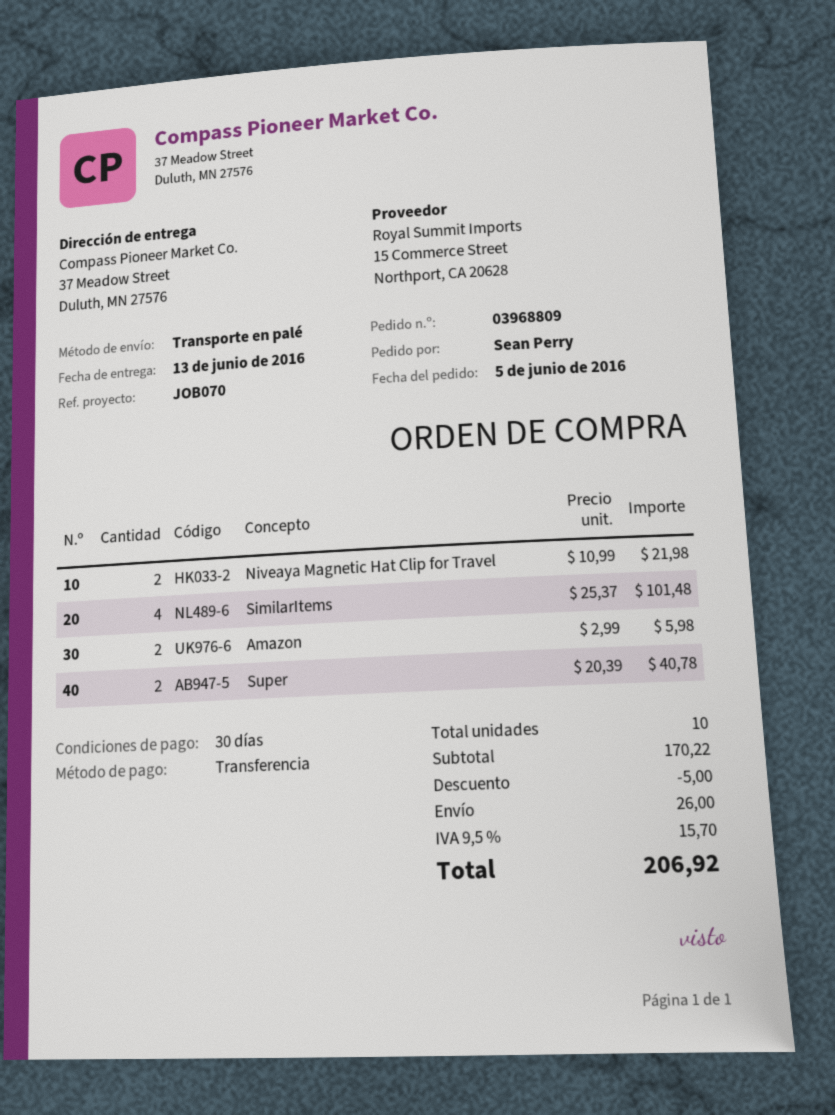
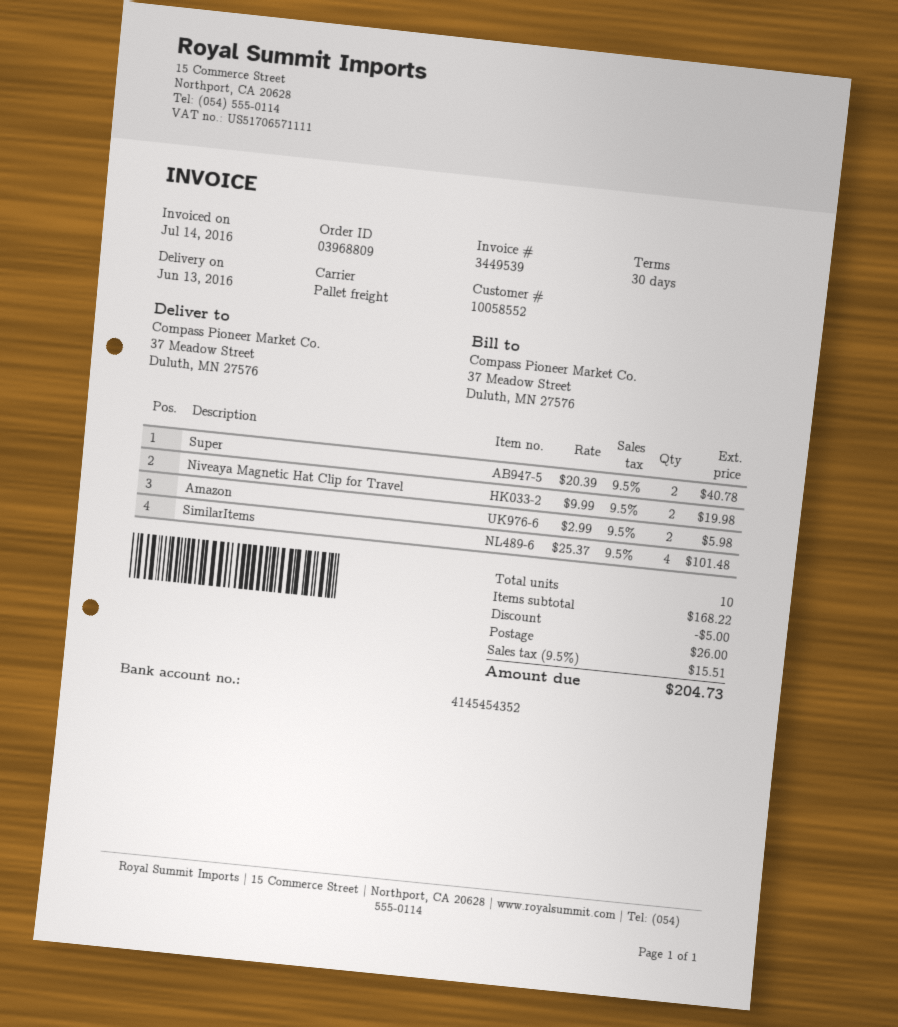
Niveaya Magnetic Hat Clip for Travel: 2 x 10.99 = 21.98 -> 2 x 9.99 = 19.98
subtotal: 170.22 -> 168.22
tax: 9.5% = 15.70 -> 9.5% = 15.51
total: 206.92 -> 204.73

